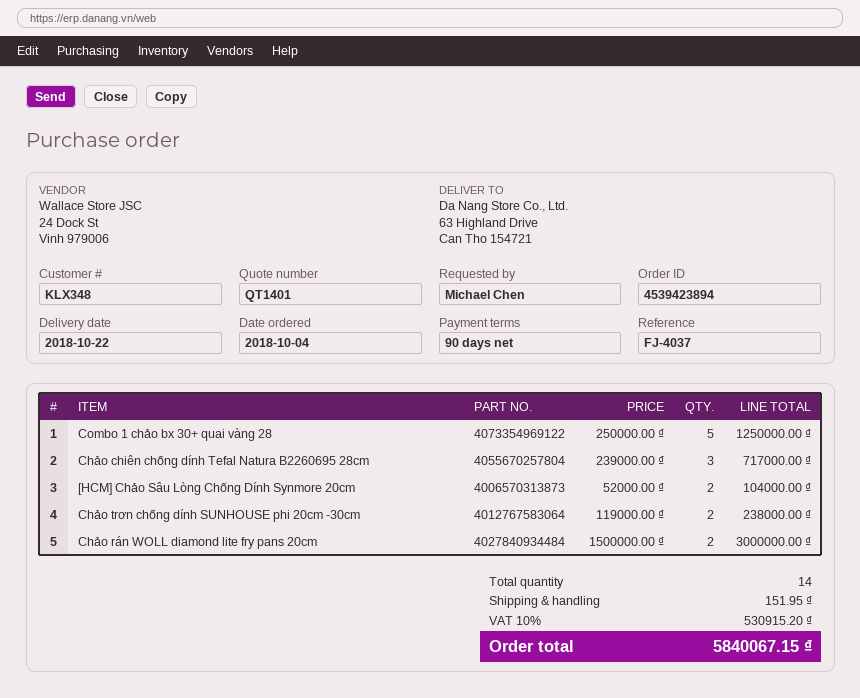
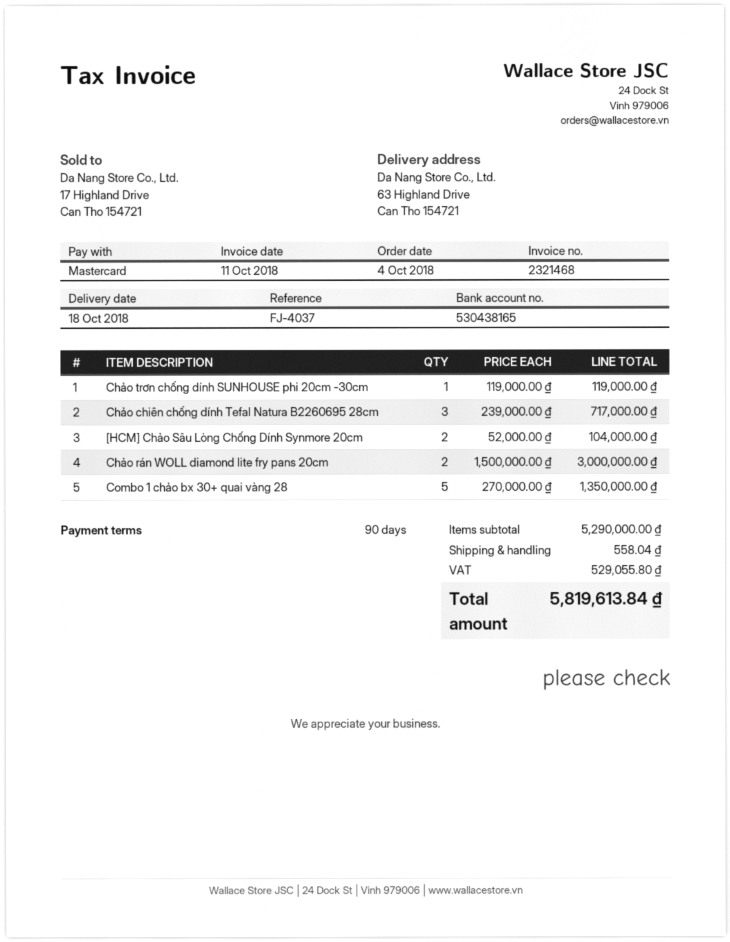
delivery date: 2018-10-22 -> 2018-10-18
Combo 1 chảo bx 30+ quai vàng 28: 5 x 250000.00 = 1250000.00 -> 5 x 270000.00 = 1350000.00
Chảo trơn chống dính SUNHOUSE phi 20cm -30cm: 2 x 119000.00 = 238000.00 -> 1 x 119000.00 = 119000.00
shipping: 151.95 -> 558.04
tax: 530915.20 -> 529055.80
total: 5840067.15 -> 5819613.84

